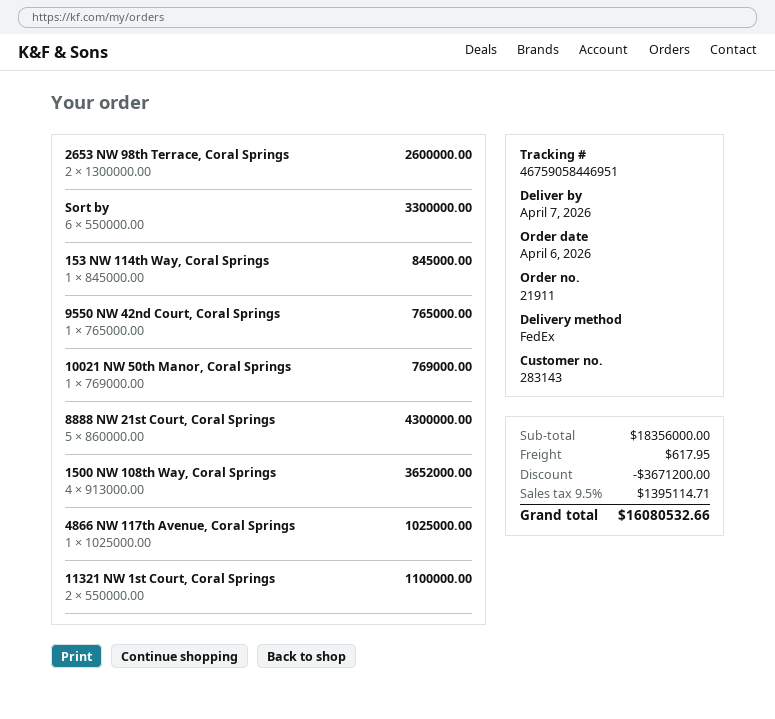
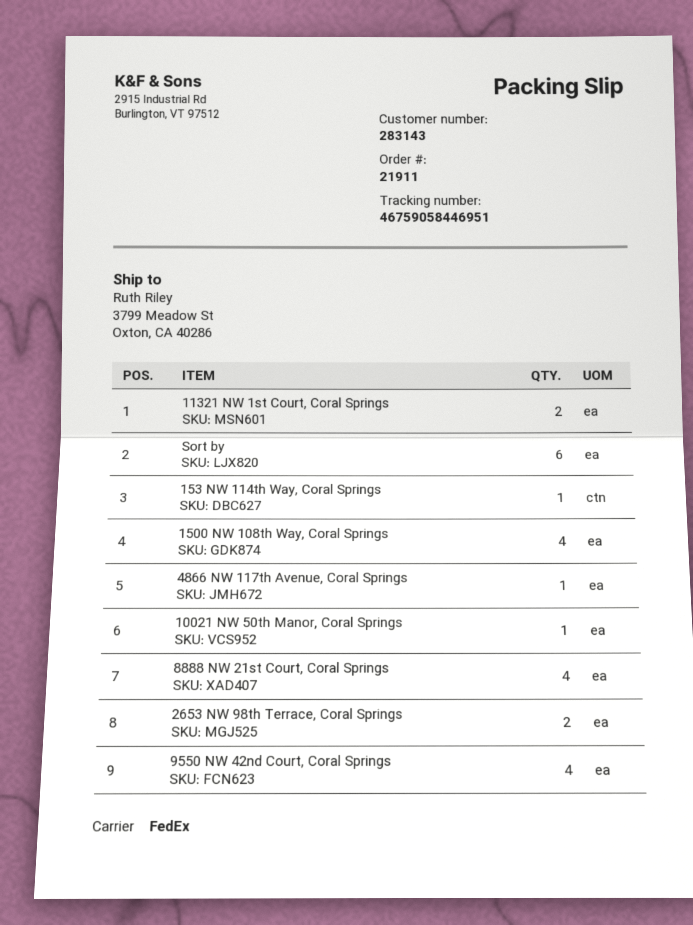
9550 NW 42nd Court, Coral Springs: 1 -> 4
8888 NW 21st Court, Coral Springs: 5 -> 4

